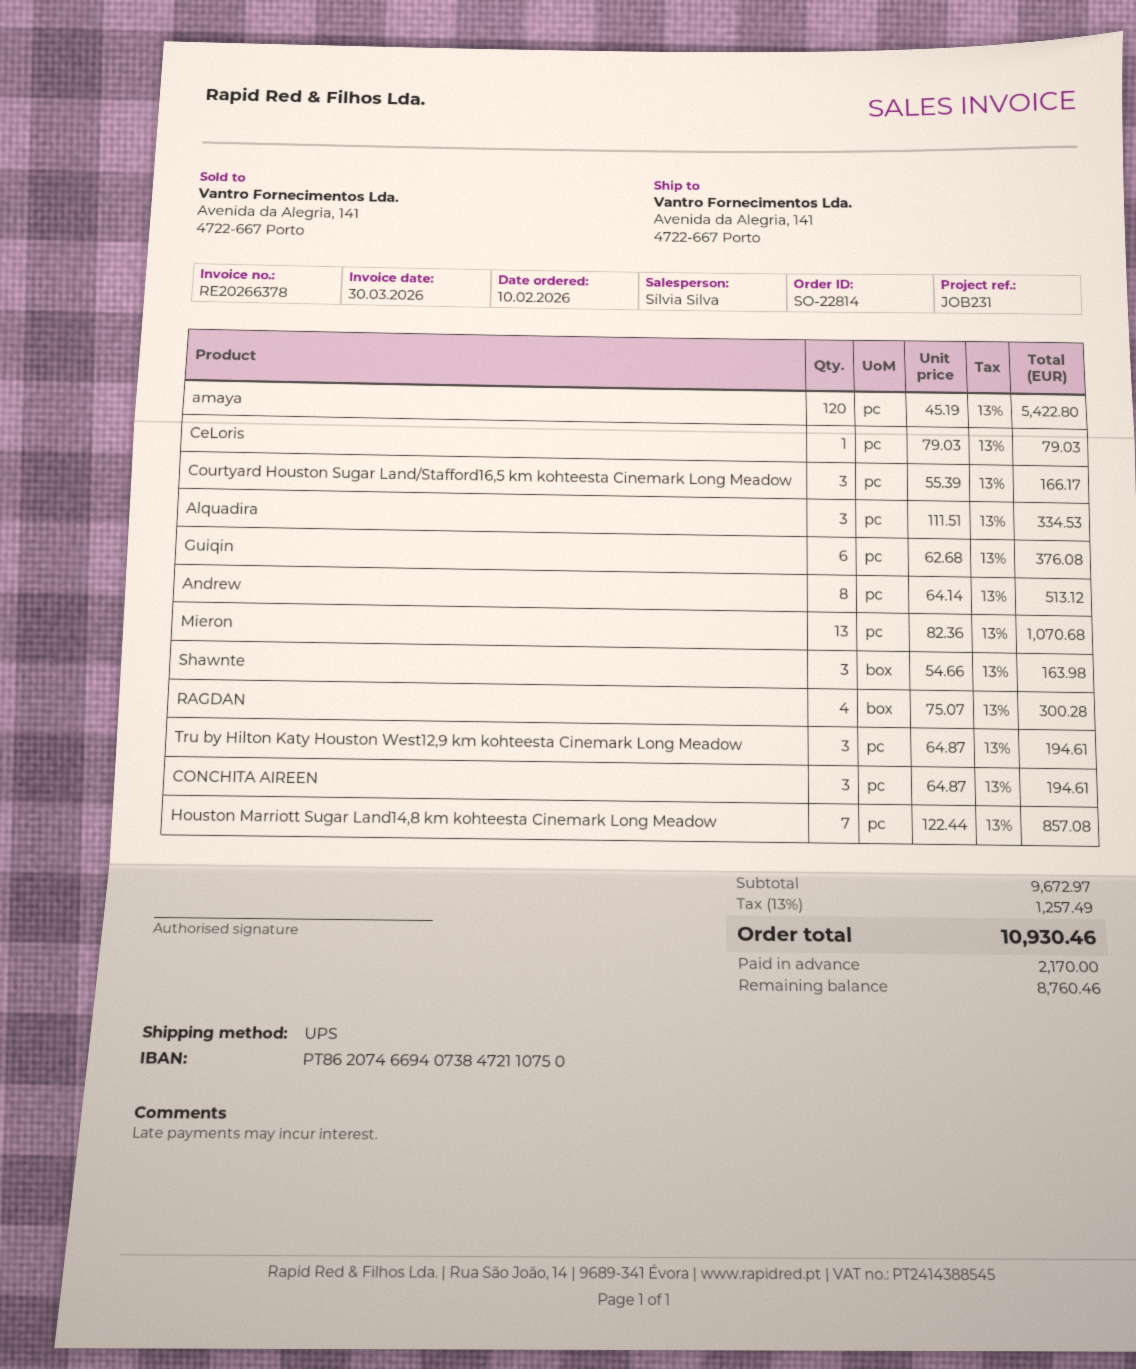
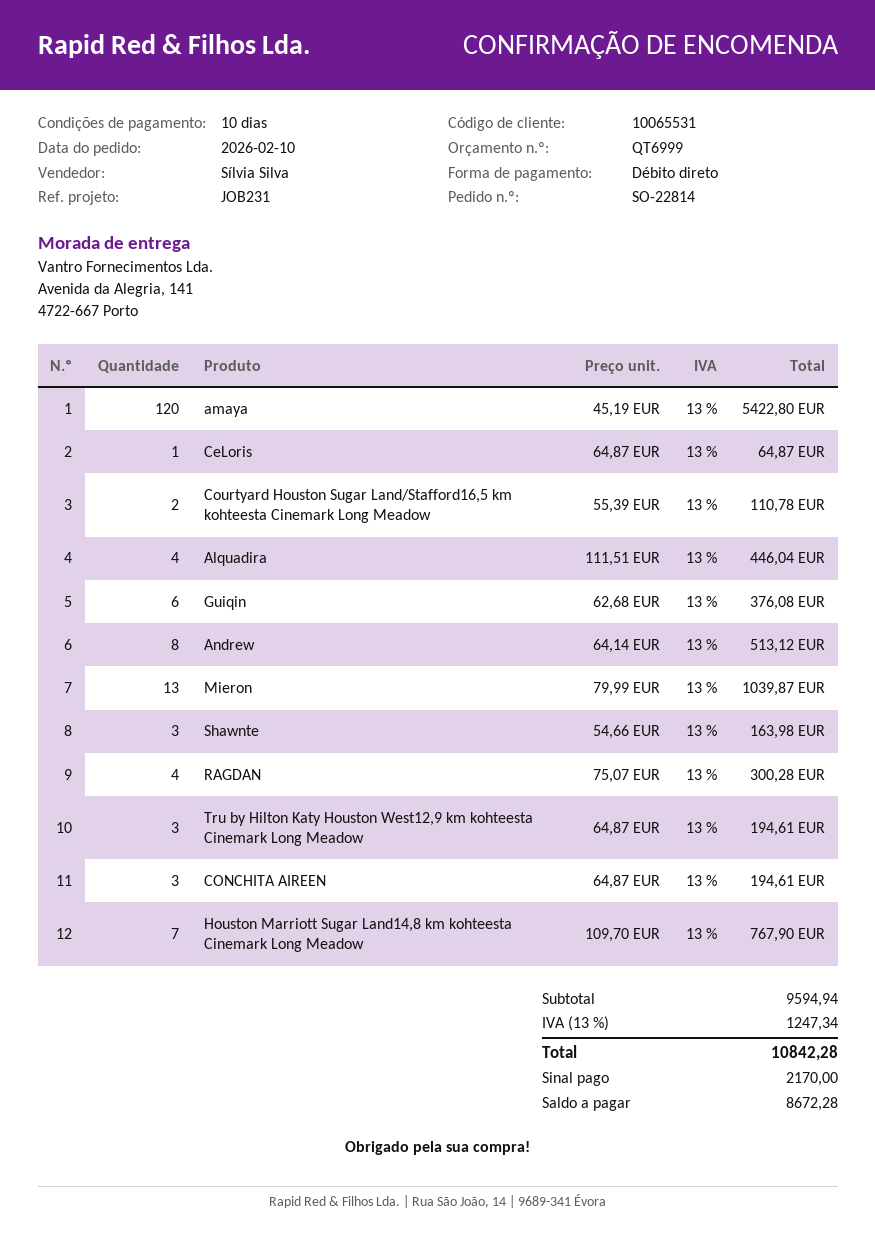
CeLoris: 1 x 79.03 = 79.03 -> 1 x 64.87 = 64.87
Courtyard Houston Sugar Land/Stafford16,5 km kohteesta Cinemark Long Meadow: 3 x 55.39 = 166.17 -> 2 x 55.39 = 110.78
Alquadira: 3 x 111.51 = 334.53 -> 4 x 111.51 = 446.04
Mieron: 13 x 82.36 = 1070.68 -> 13 x 79.99 = 1039.87
Houston Marriott Sugar Land14,8 km kohteesta Cinemark Long Meadow: 7 x 122.44 = 857.08 -> 7 x 109.70 = 767.90
subtotal: 9672.97 -> 9594.94
tax: 13% = 1257.49 -> 13% = 1247.34
total: 10930.46 -> 10842.28
balance: 8760.46 -> 8672.28

